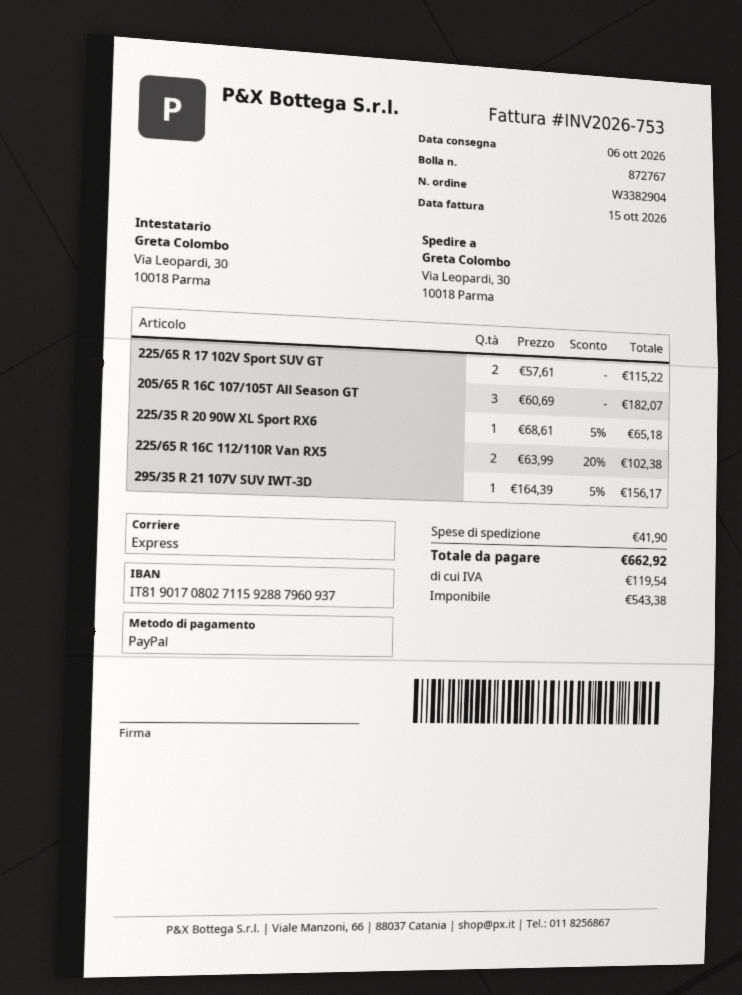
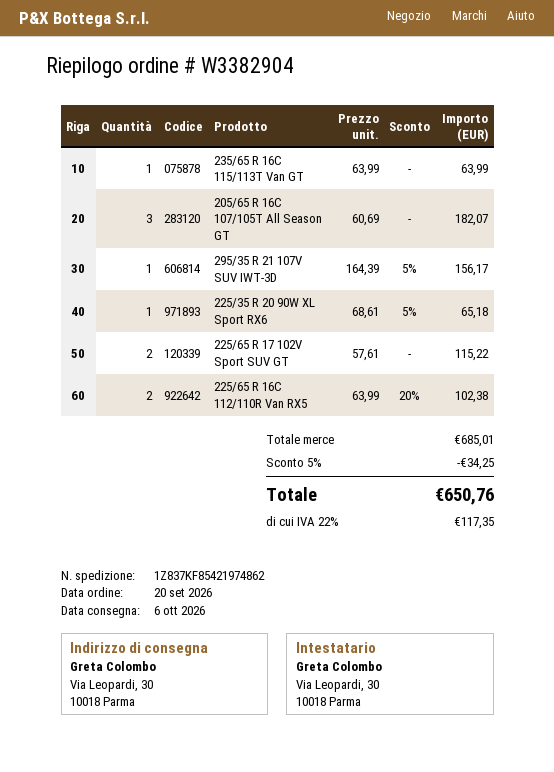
235/65 R 16C 115/113T Van GT: none -> 1 x 63.99 = 63.99
discount: none -> 5% = 34.25
shipping: 41.90 -> none
tax: 119.54 -> 117.35
total: 662.92 -> 650.76

